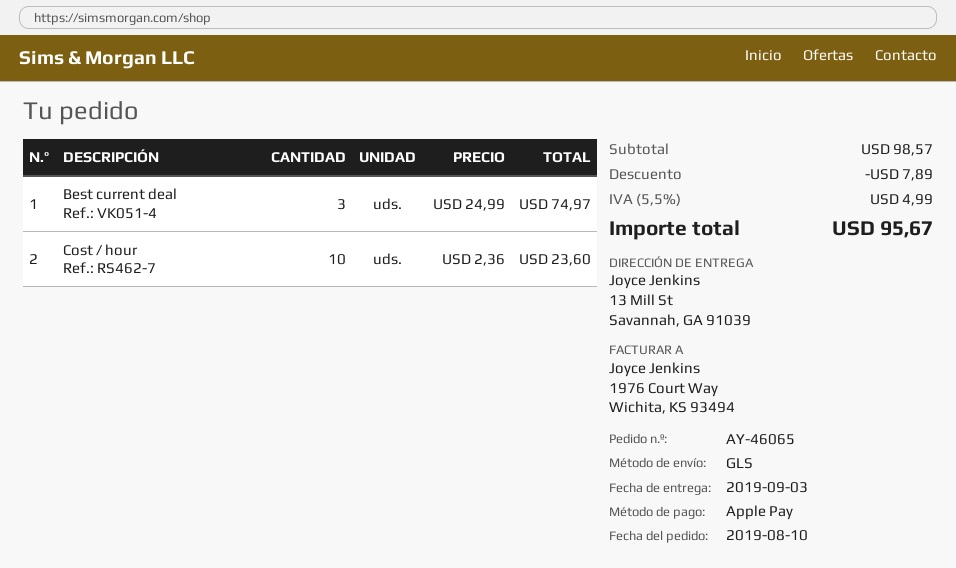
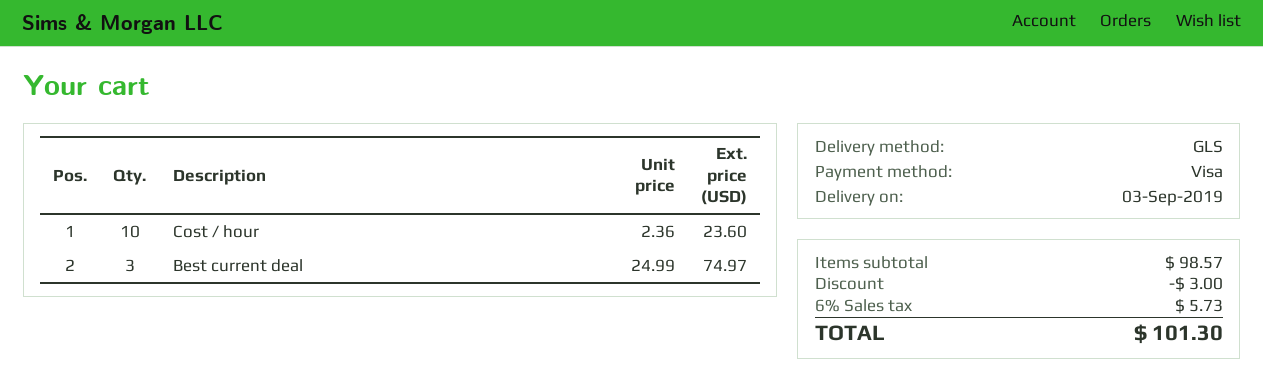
payment method: Apple Pay -> Visa
discount: 7.89 -> 3.00
tax: 5.5% = 4.99 -> 6% = 5.73
total: 95.67 -> 101.30

